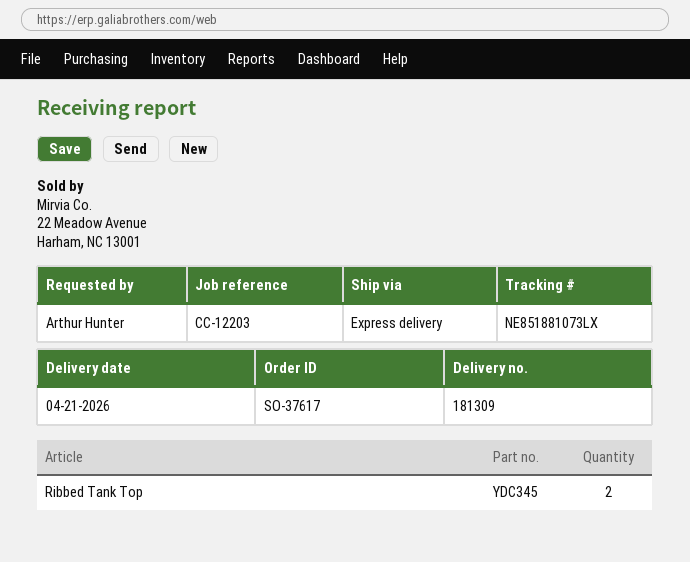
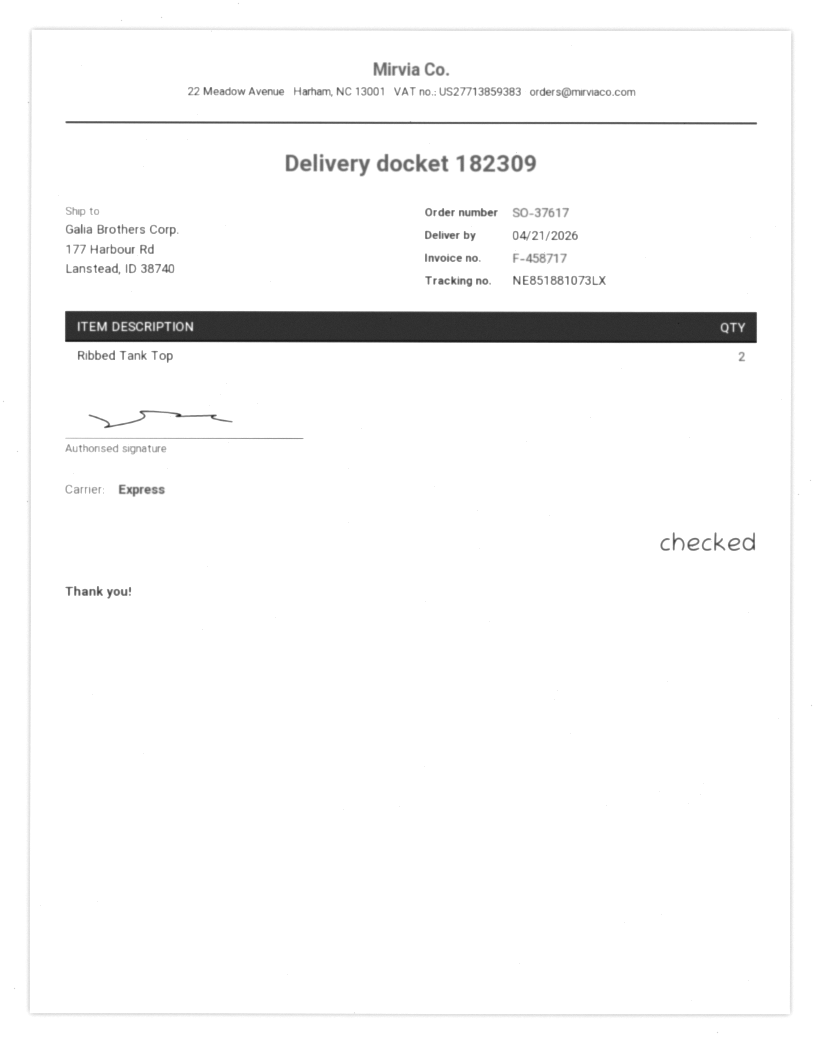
delivery note number: 181309 -> 182309

